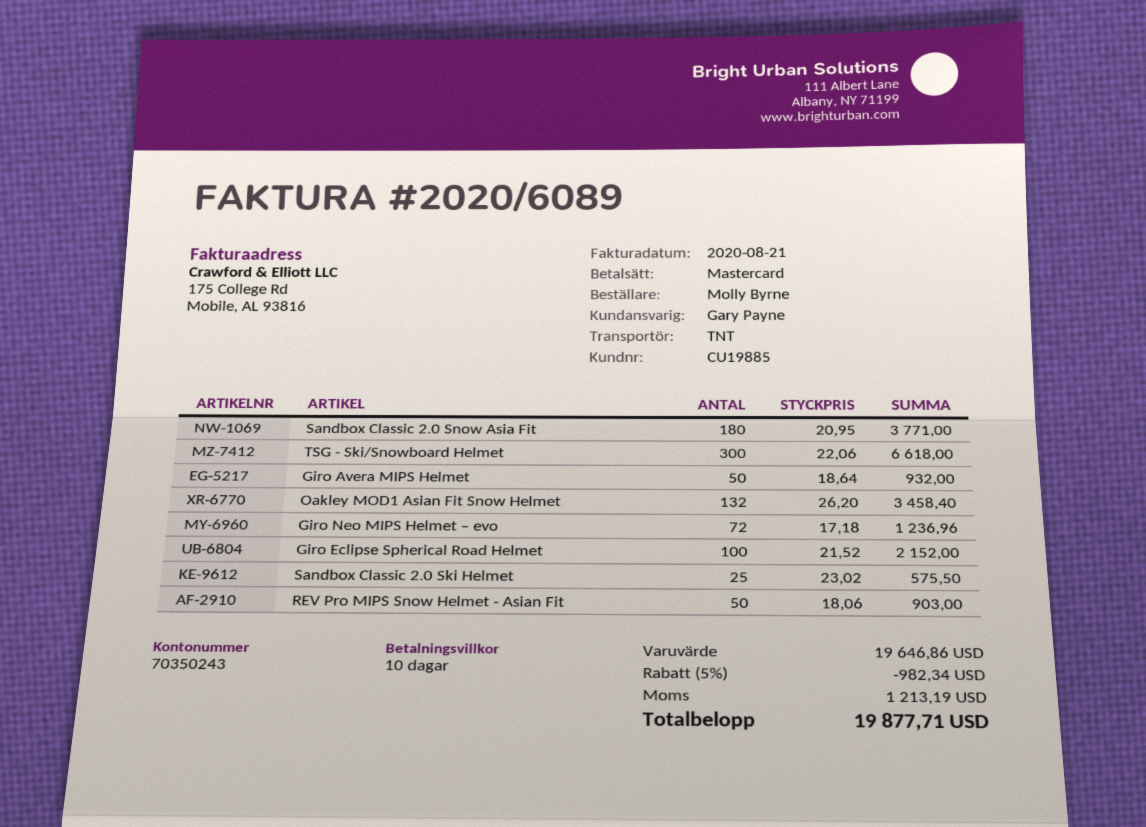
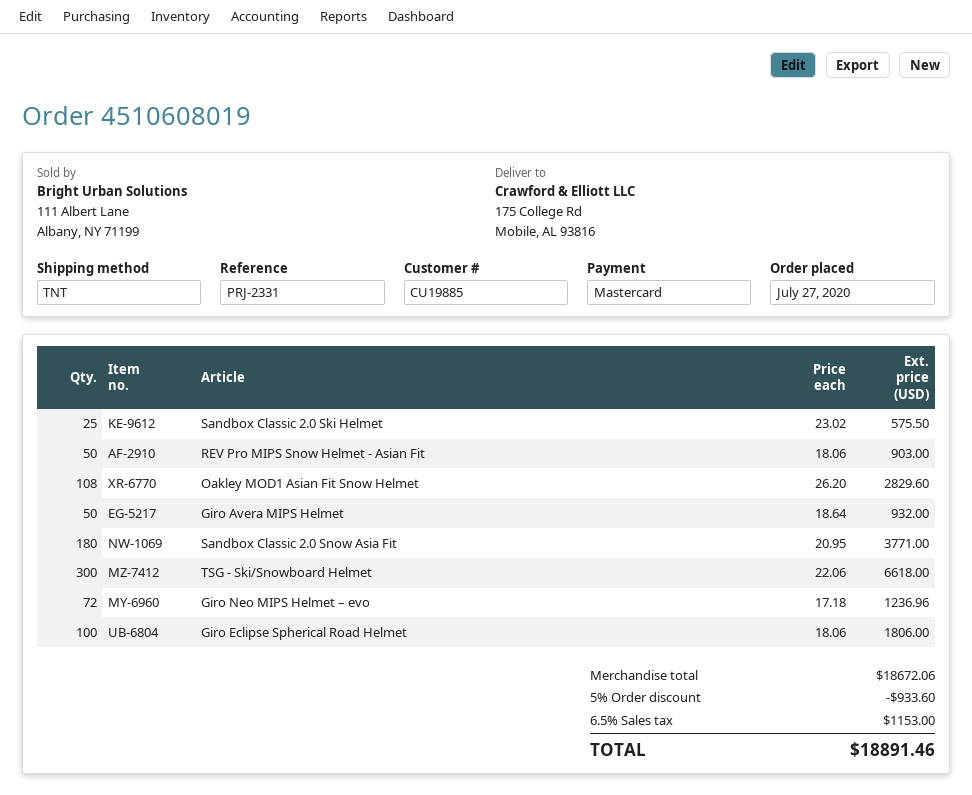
Oakley MOD1 Asian Fit Snow Helmet: 132 x 26.20 = 3458.40 -> 108 x 26.20 = 2829.60
Giro Eclipse Spherical Road Helmet: 100 x 21.52 = 2152.00 -> 100 x 18.06 = 1806.00
subtotal: 19646.86 -> 18672.06
discount: 5% = 982.34 -> 5% = 933.60
tax: 1213.19 -> 1153.00
total: 19877.71 -> 18891.46

